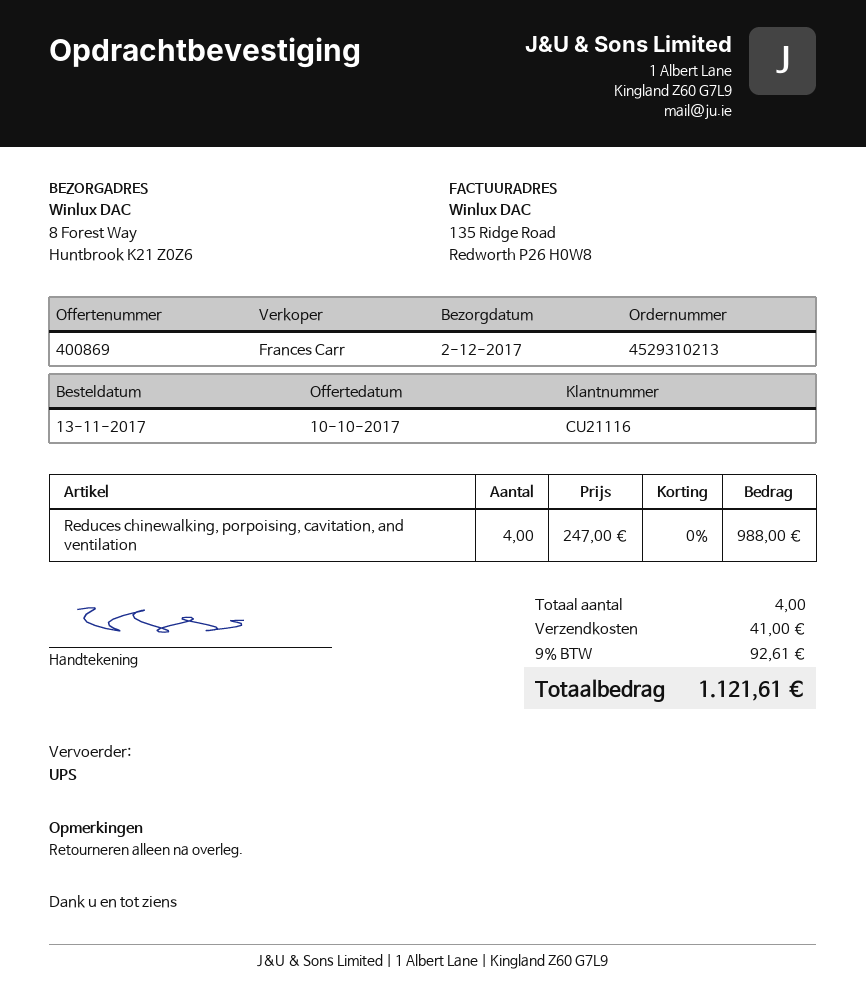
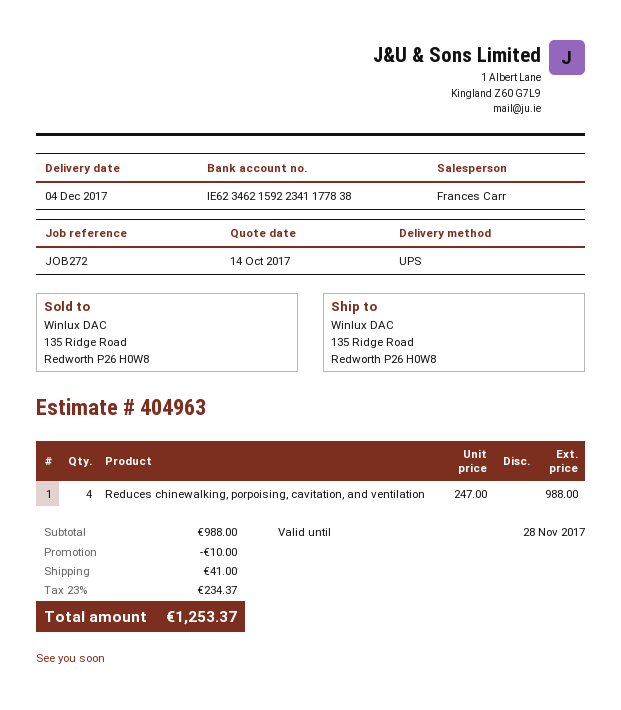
quote number: 400869 -> 404963
quote date: 2017-10-10 -> 2017-10-14
delivery date: 2017-12-02 -> 2017-12-04
ship to: 8 Forest Way, Huntbrook K21 Z0Z6 -> 135 Ridge Road, Redworth P26 H0W8
discount: none -> 10.00
tax: 9% = 92.61 -> 23% = 234.37
total: 1121.61 -> 1253.37

